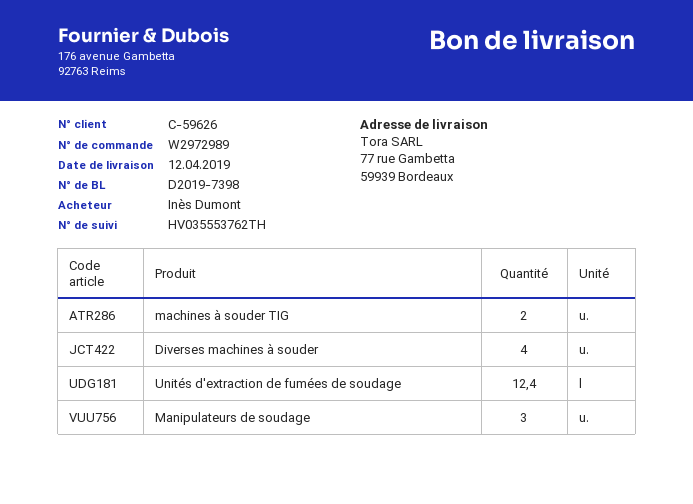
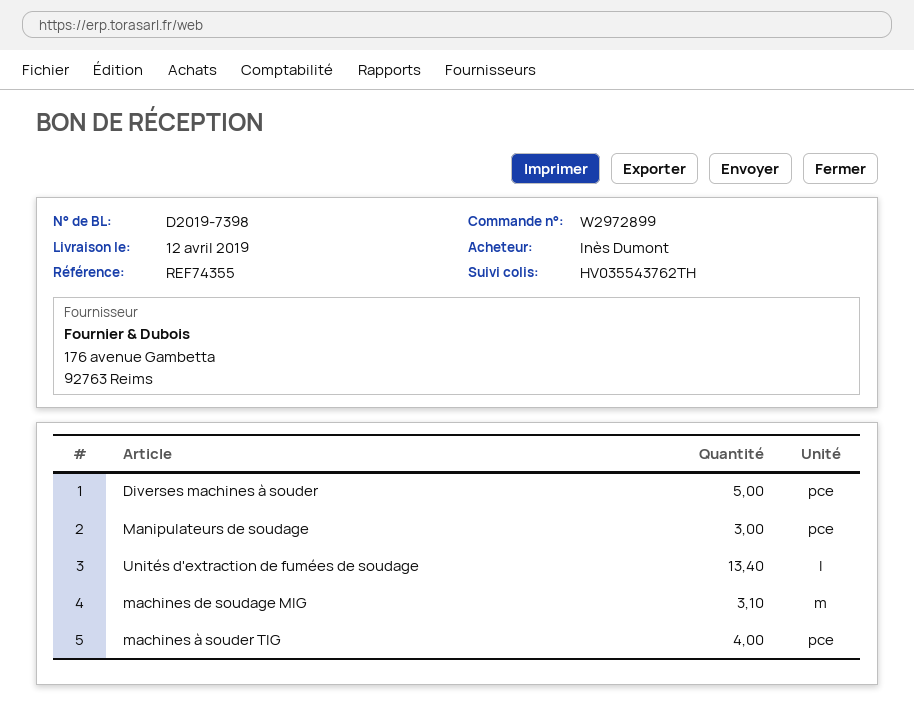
order number: W2972989 -> W2972899
tracking number: HV035553762TH -> HV035543762TH
machines à souder TIG: 2 -> 4
Diverses machines à souder: 4 -> 5
Unités d'extraction de fumées de soudage: 12.4 -> 13.4
machines de soudage MIG: none -> 3.1

